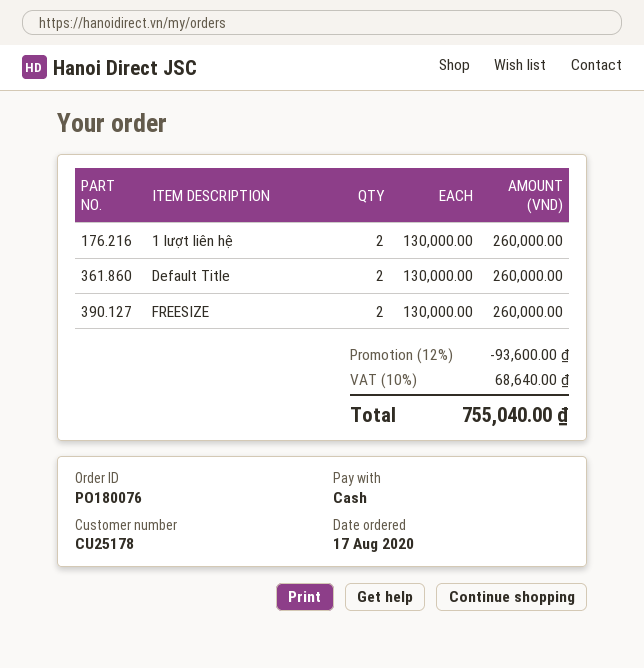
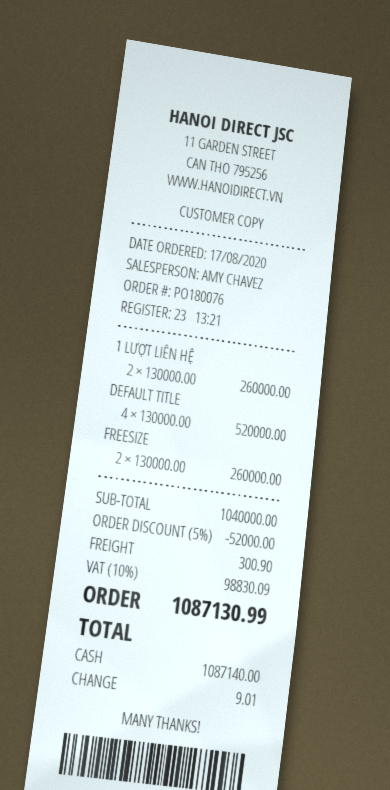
Default Title: 2 x 130000.00 = 260000.00 -> 4 x 130000.00 = 520000.00
discount: 12% = 93600.00 -> 5% = 52000.00
shipping: none -> 300.90
tax: 10% = 68640.00 -> 10% = 98830.09
total: 755040.00 -> 1087130.99

